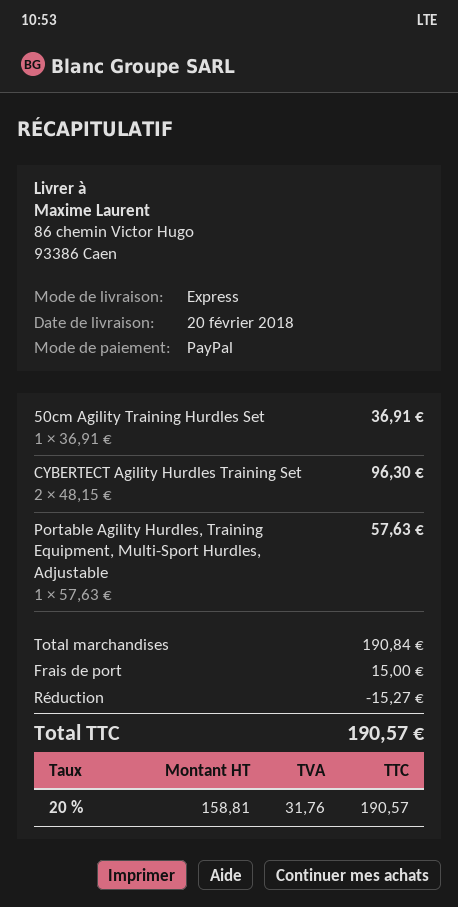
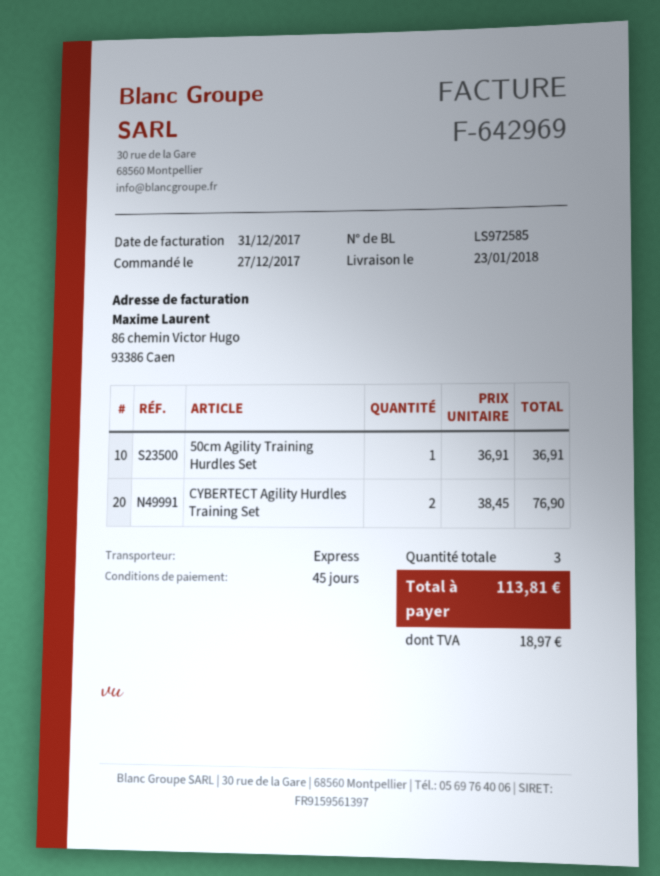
delivery date: 2018-02-20 -> 2018-01-23
CYBERTECT Agility Hurdles Training Set: 2 x 48.15 = 96.30 -> 2 x 38.45 = 76.90
Portable Agility Hurdles, Training Equipment, Multi-Sport Hurdles, Adjustable: 1 x 57.63 = 57.63 -> none
discount: 15.27 -> none
shipping: 15.00 -> none
tax: 31.76 -> 18.97
total: 190.57 -> 113.81

